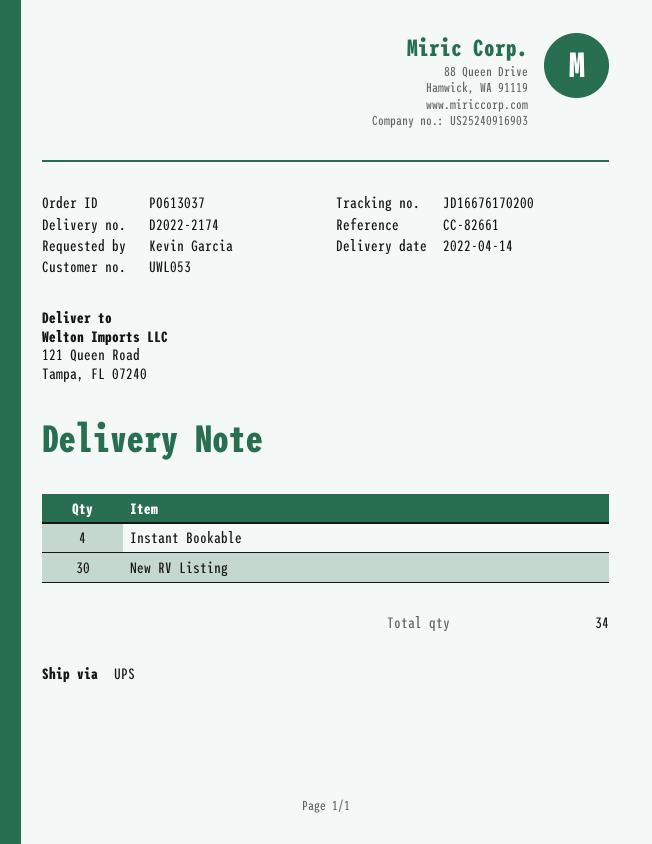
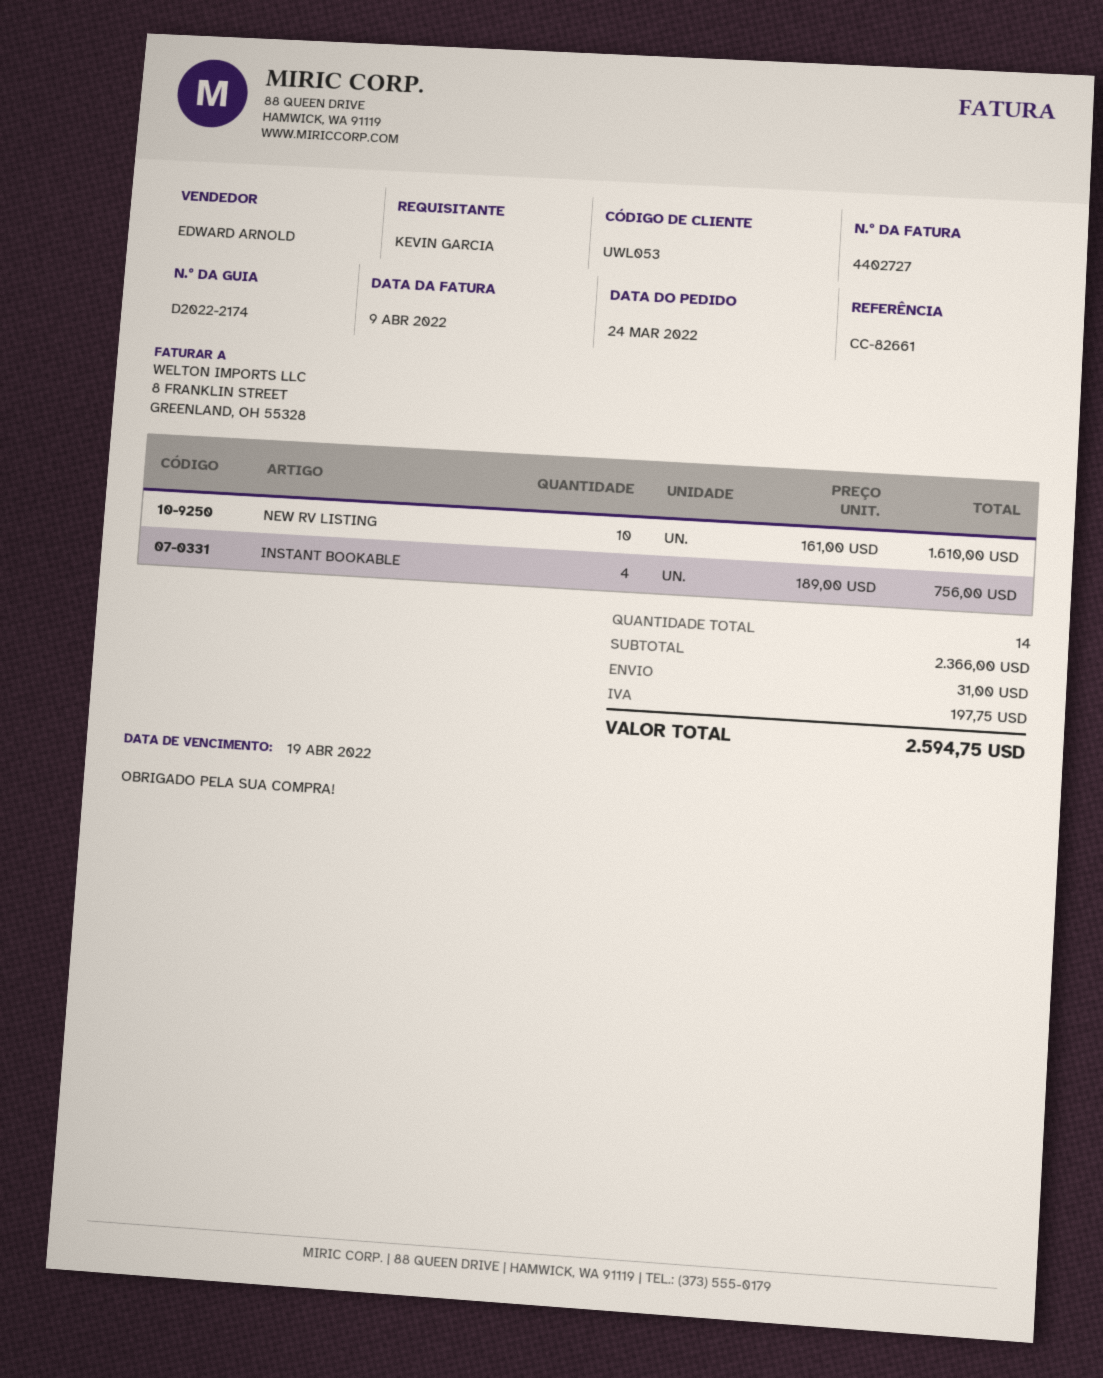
New RV Listing: 30 -> 10
total quantity: 34 -> 14

